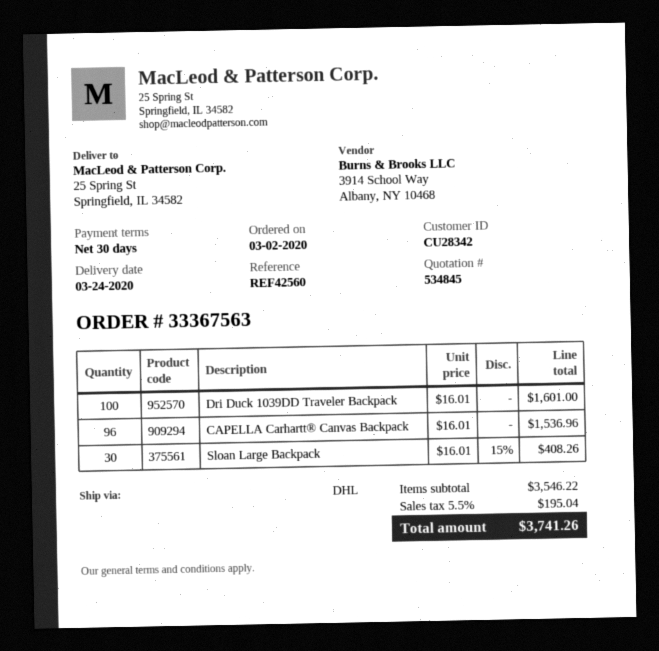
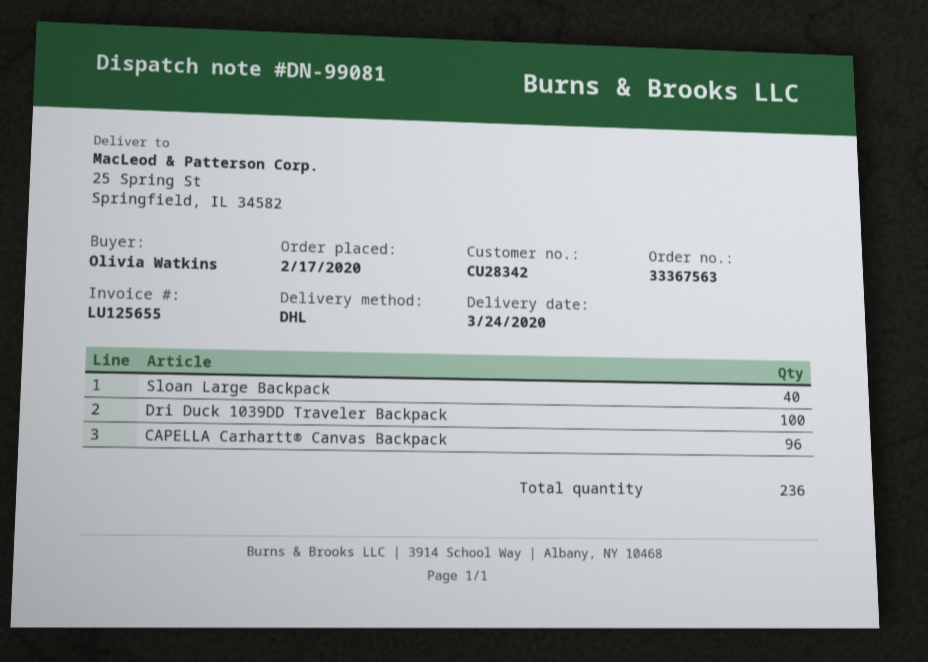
order date: 2020-03-02 -> 2020-02-17
Sloan Large Backpack: 30 -> 40

